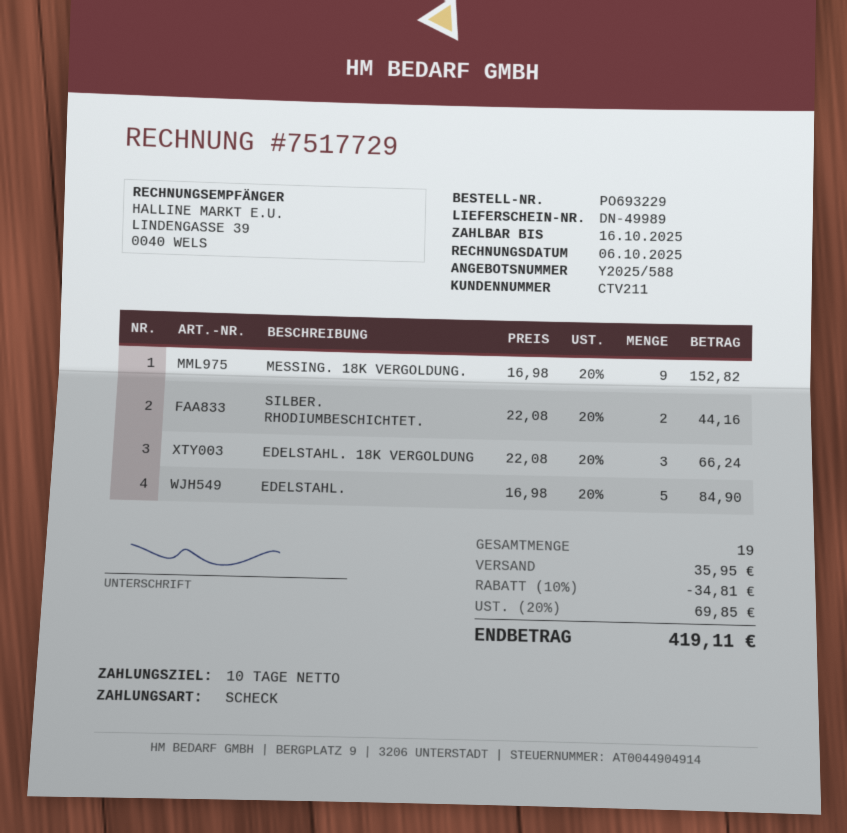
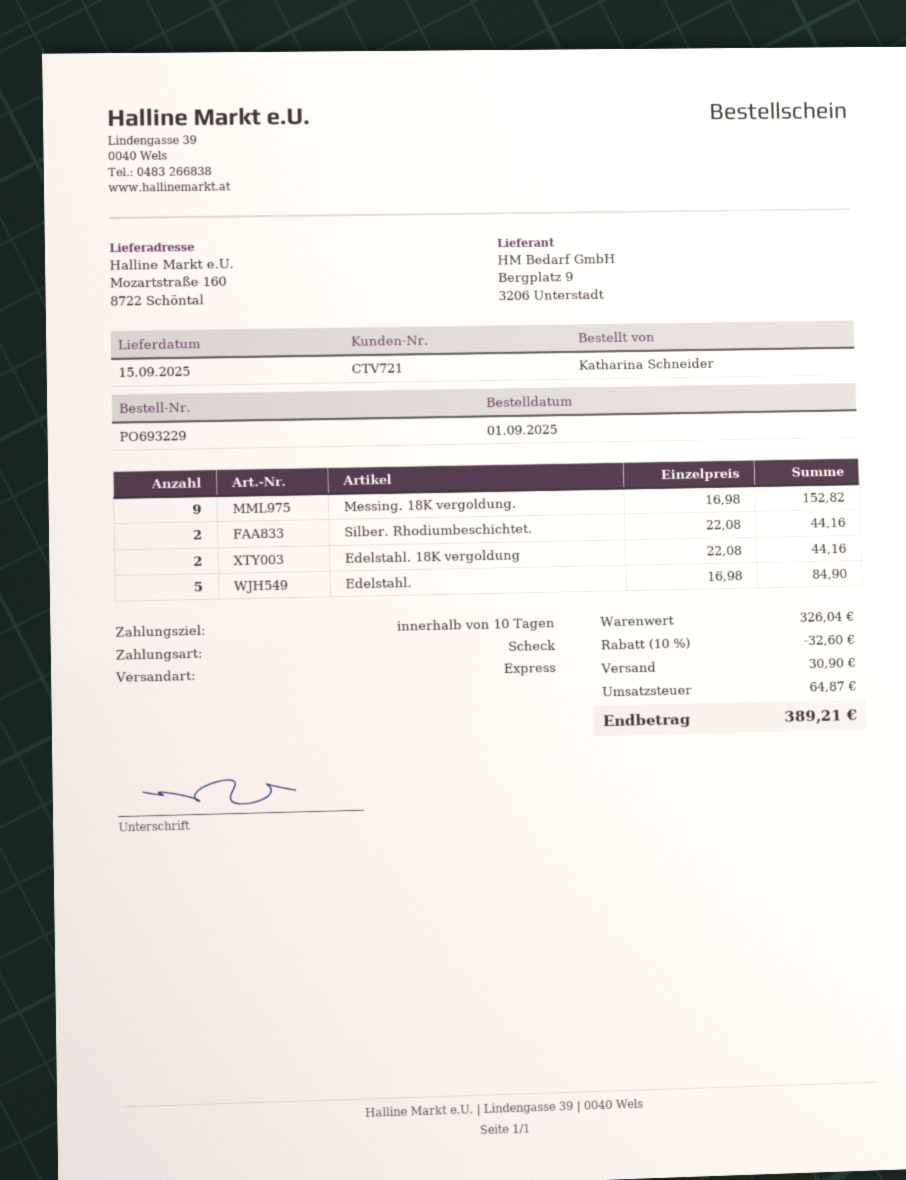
customer number: CTV211 -> CTV721
EDELSTAHL. 18K VERGOLDUNG: 3 x 22.08 = 66.24 -> 2 x 22.08 = 44.16
discount: 10% = 34.81 -> 10% = 32.60
shipping: 35.95 -> 30.90
tax: 69.85 -> 64.87
total: 419.11 -> 389.21

